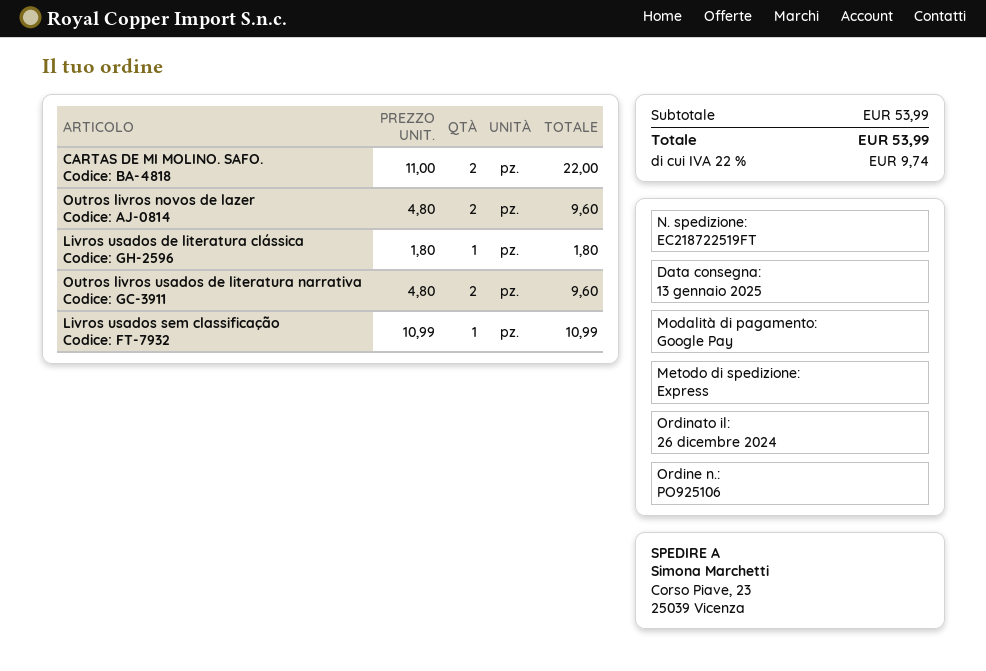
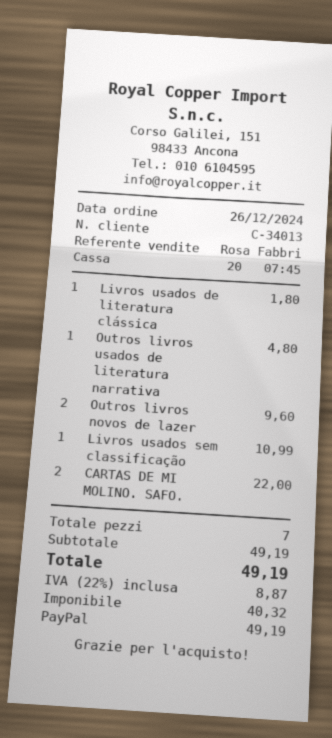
payment method: Google Pay -> PayPal
Outros livros usados de literatura narrativa: 2 for 9.60 -> 1 for 4.80
subtotal: 53.99 -> 49.19
tax: 22% = 9.74 -> 22% = 8.87
total: 53.99 -> 49.19

